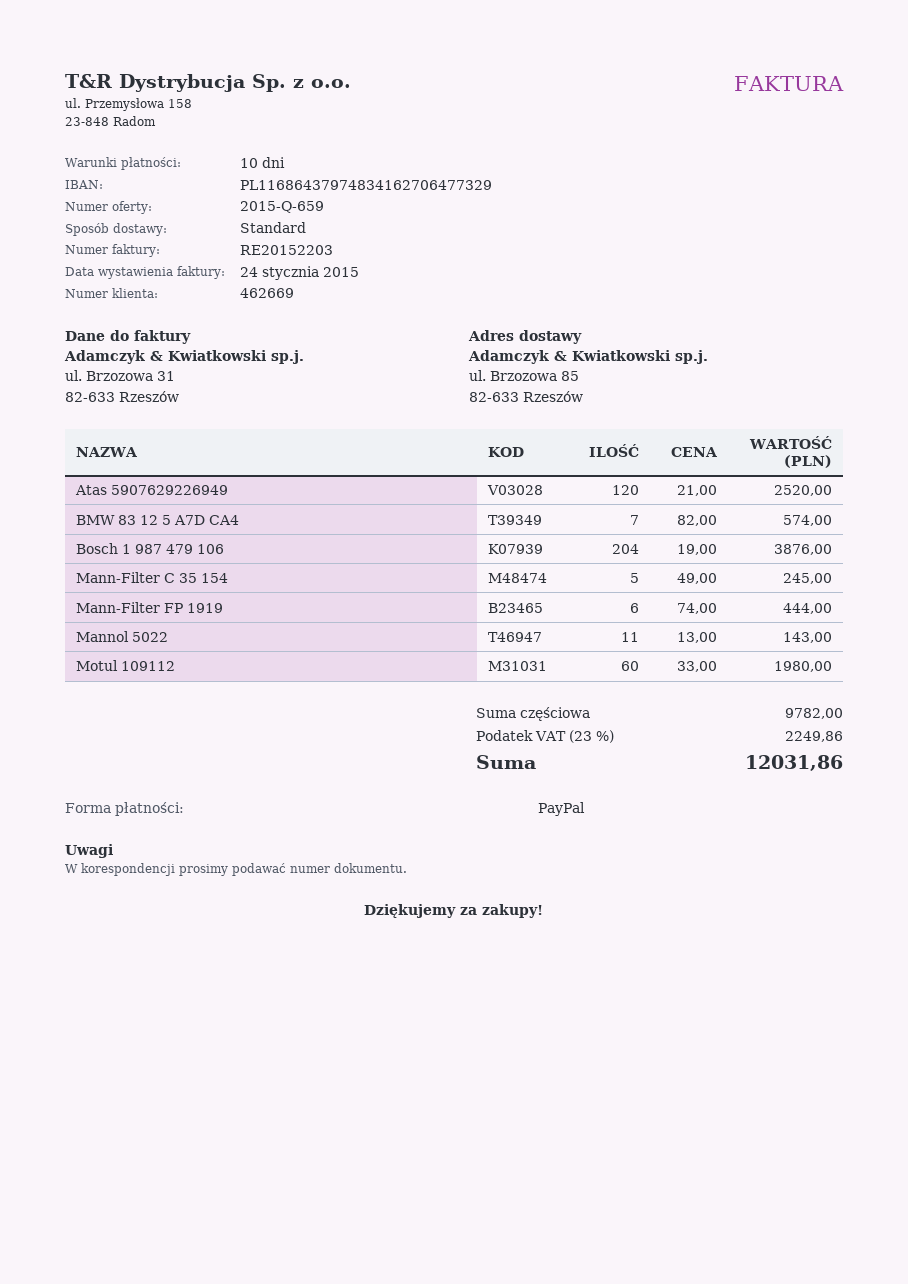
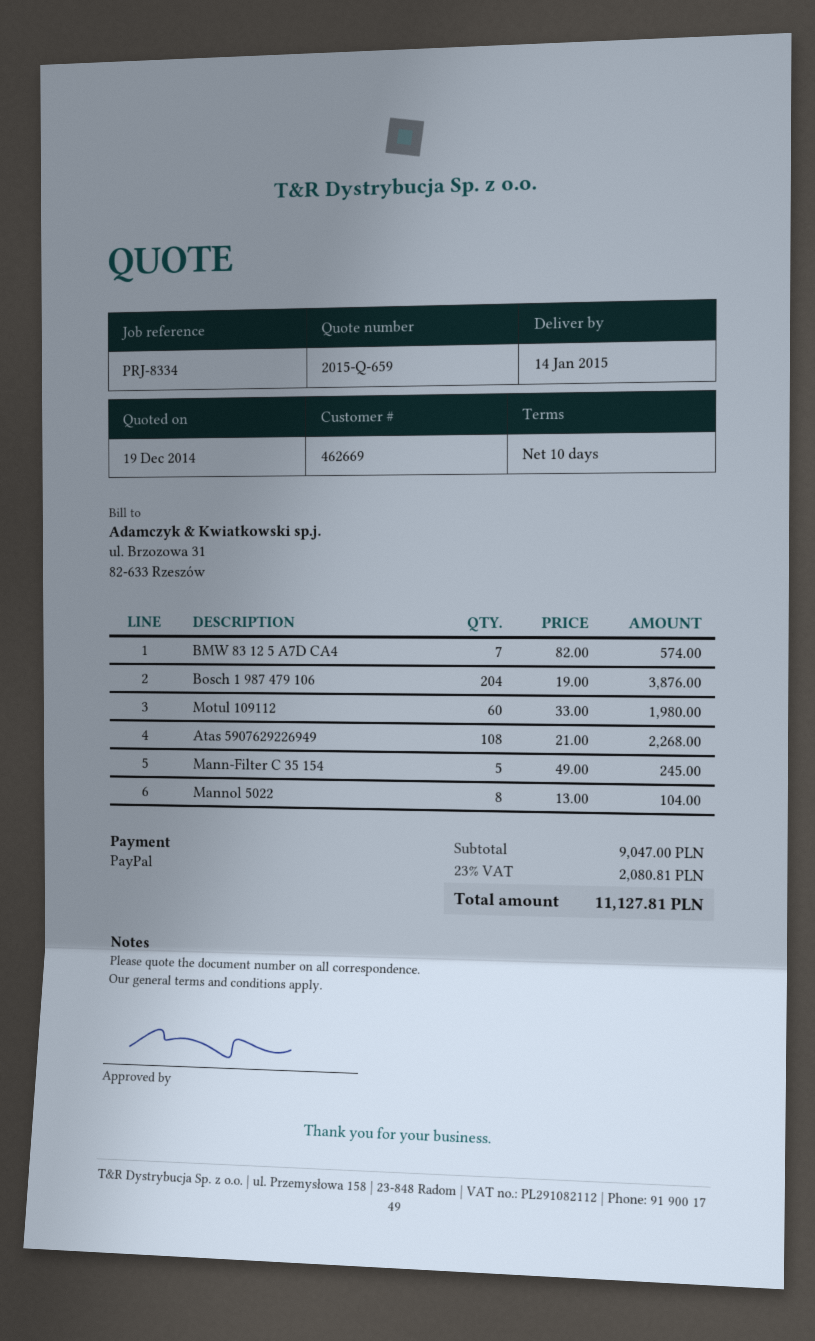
Atas 5907629226949: 120 x 21.00 = 2520.00 -> 108 x 21.00 = 2268.00
Mann-Filter FP 1919: 6 x 74.00 = 444.00 -> none
Mannol 5022: 11 x 13.00 = 143.00 -> 8 x 13.00 = 104.00
subtotal: 9782.00 -> 9047.00
tax: 23% = 2249.86 -> 23% = 2080.81
total: 12031.86 -> 11127.81

